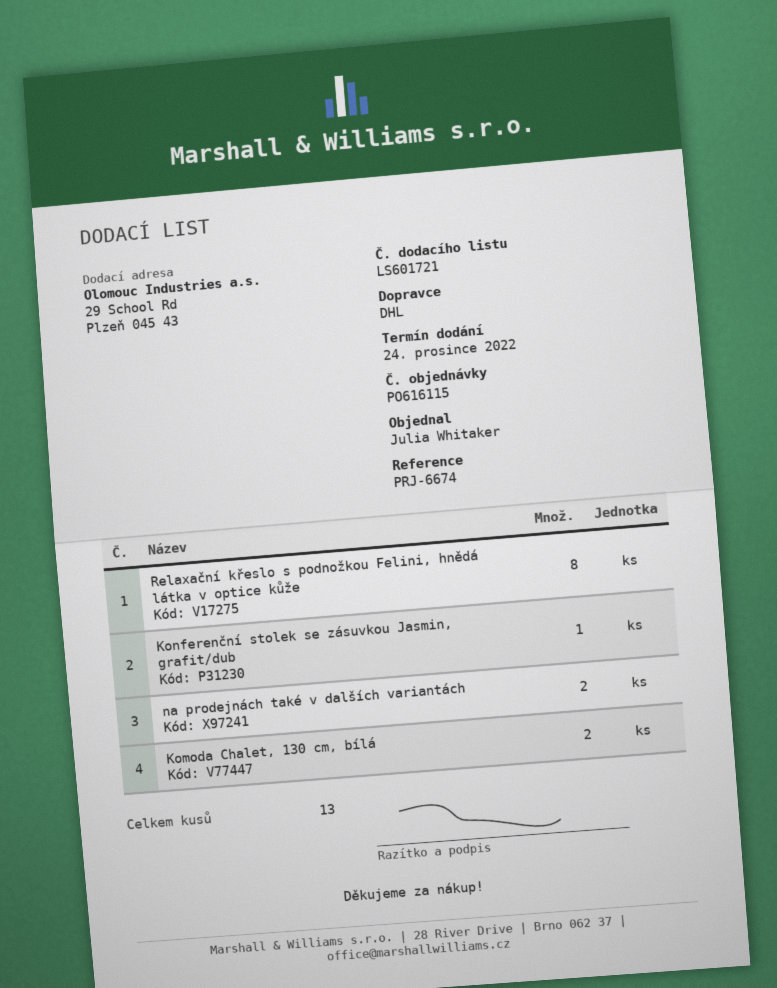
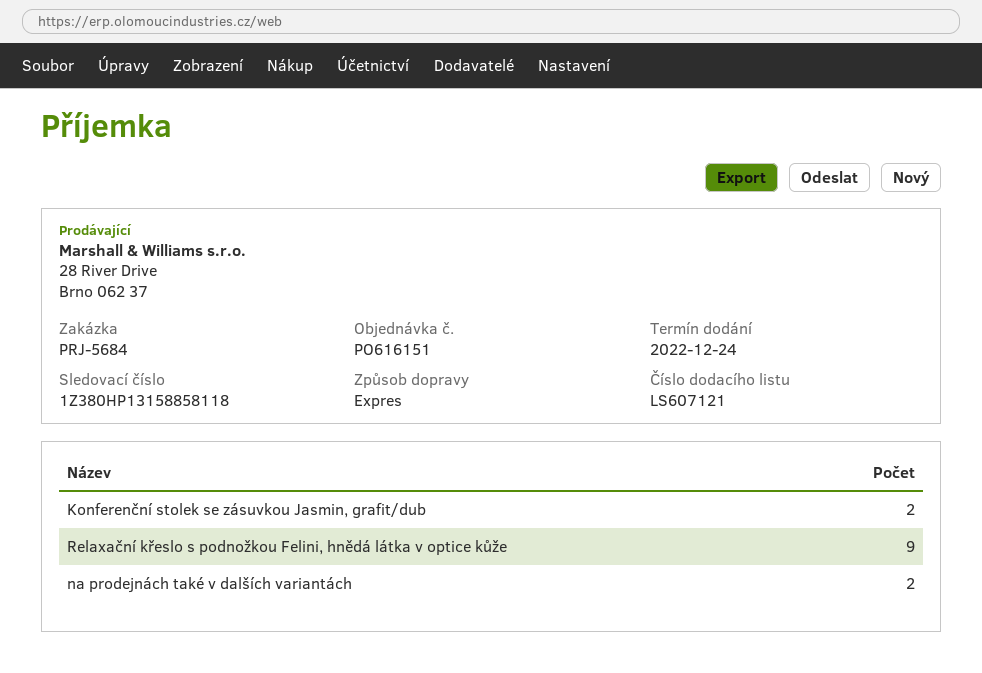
order number: PO616115 -> PO616151
delivery note number: LS601721 -> LS607121
reference: PRJ-6674 -> PRJ-5684
shipping method: DHL -> express
Relaxační křeslo s podnožkou Felini, hnědá látka v optice kůže: 8 -> 9
Konferenční stolek se zásuvkou Jasmin, grafit/dub: 1 -> 2
Komoda Chalet, 130 cm, bílá: 2 -> none

